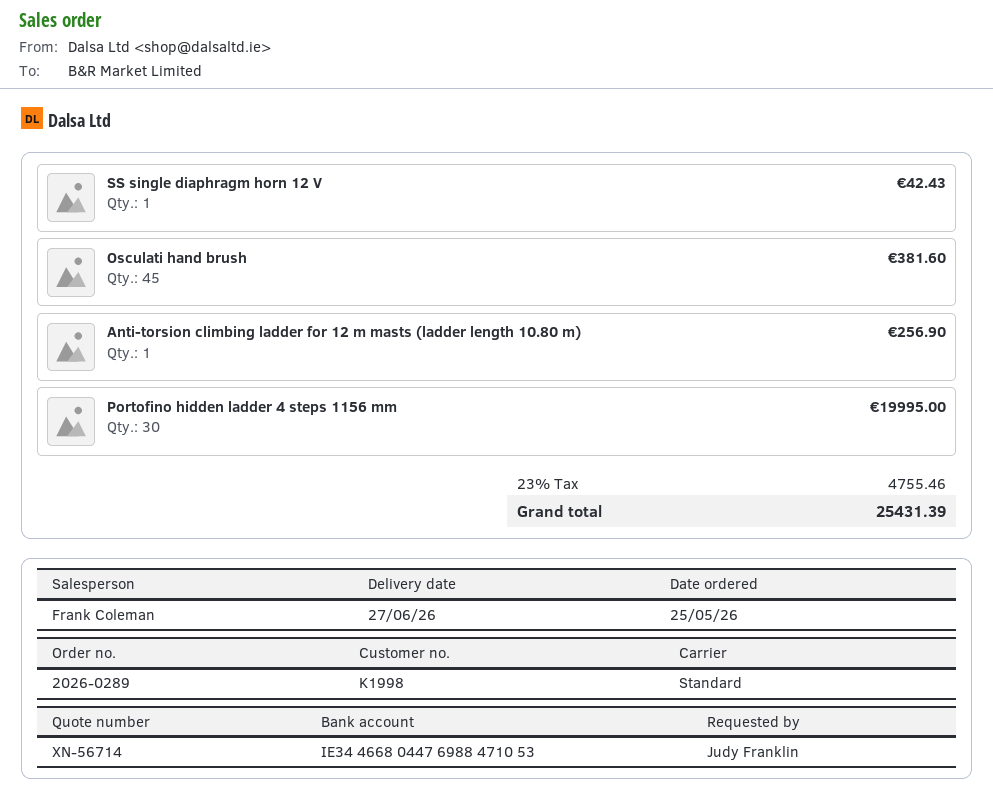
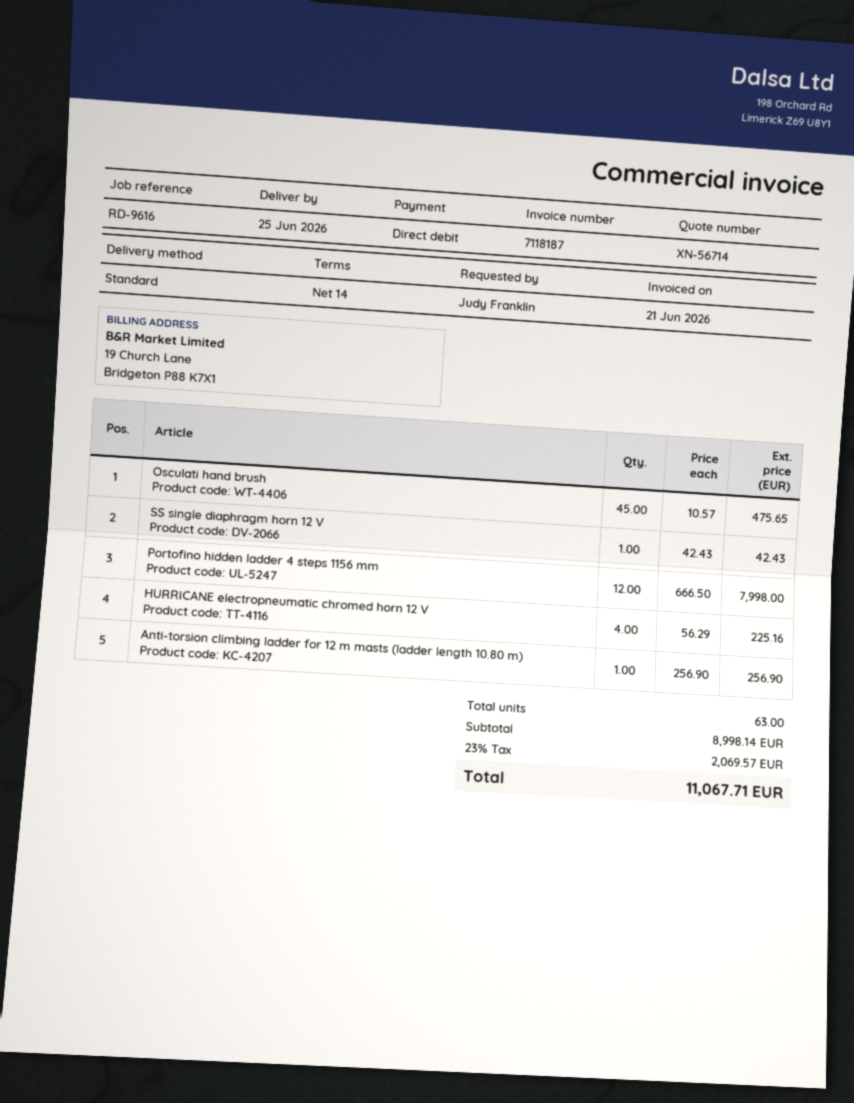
delivery date: 2026-06-27 -> 2026-06-25
Osculati hand brush: 45 for 381.60 -> 45 for 475.65
Portofino hidden ladder 4 steps 1156 mm: 30 for 19995.00 -> 12 for 7998.00
HURRICANE electropneumatic chromed horn 12 V: none -> 4 for 225.16
tax: 23% = 4755.46 -> 23% = 2069.57
total: 25431.39 -> 11067.71

